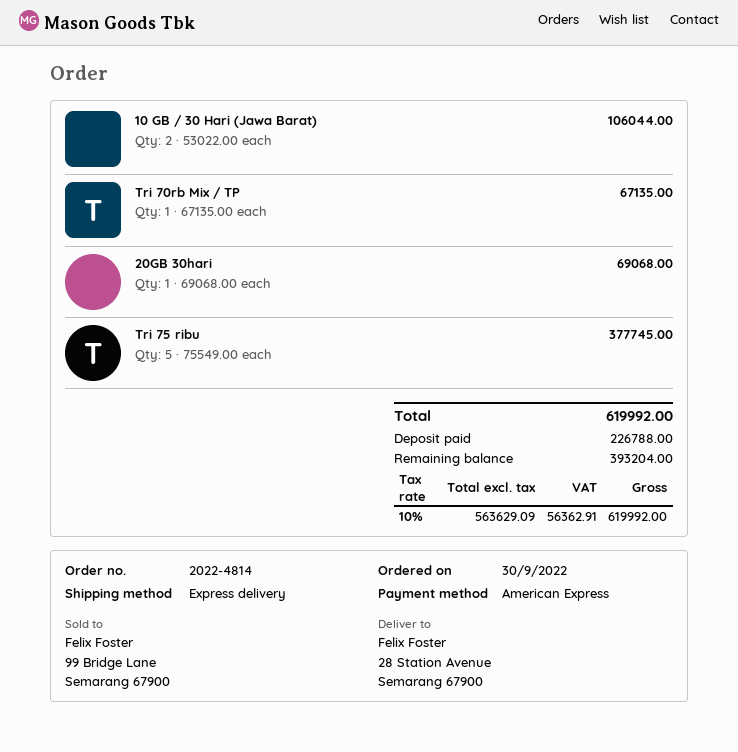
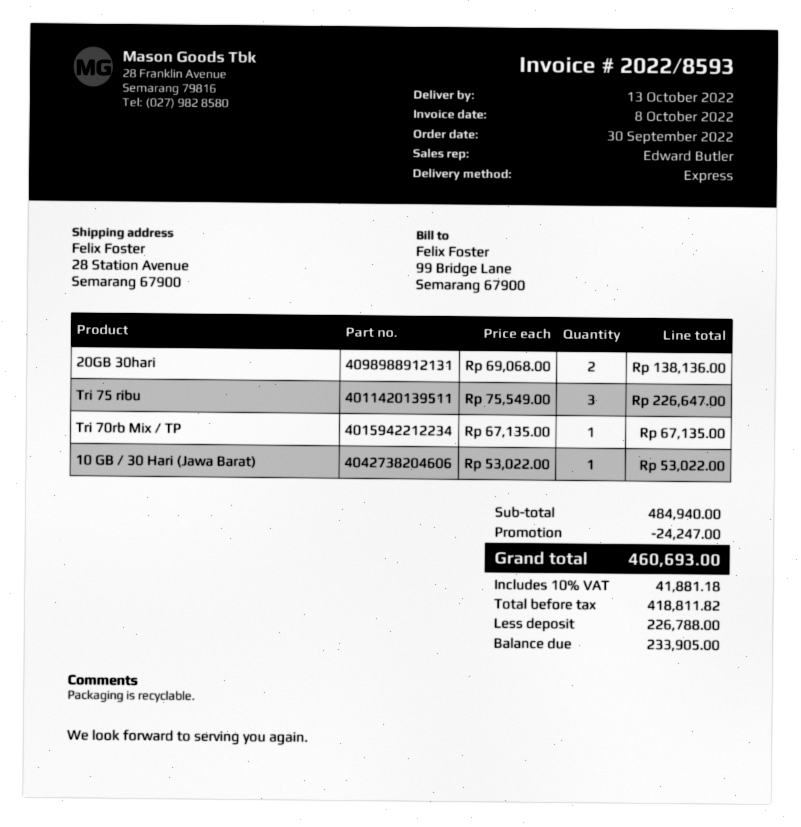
10 GB / 30 Hari (Jawa Barat): 2 x 53022.00 = 106044.00 -> 1 x 53022.00 = 53022.00
20GB 30hari: 1 x 69068.00 = 69068.00 -> 2 x 69068.00 = 138136.00
Tri 75 ribu: 5 x 75549.00 = 377745.00 -> 3 x 75549.00 = 226647.00
discount: none -> 24247.00
net: 563629.09 -> 418811.82
tax: 10% = 56362.91 -> 10% = 41881.18
total: 619992.00 -> 460693.00
balance: 393204.00 -> 233905.00

